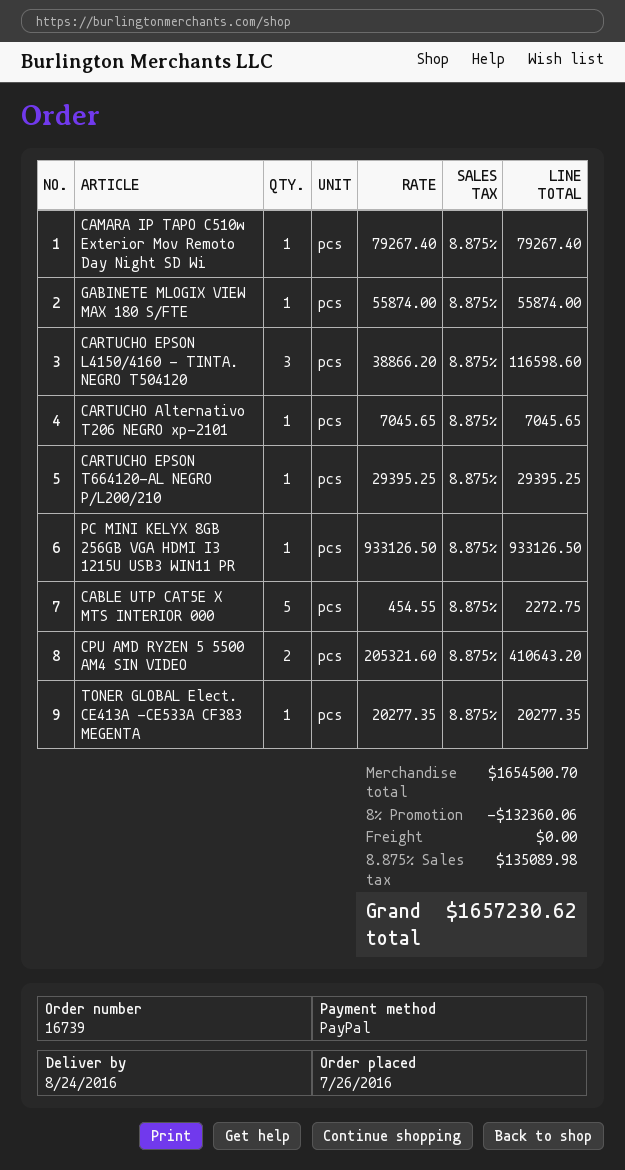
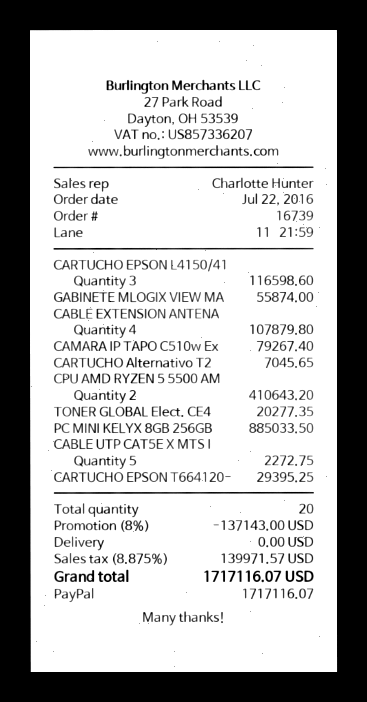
order date: 2016-07-26 -> 2016-07-22
PC MINI KELYX 8GB 256GB VGA HDMI I3 1215U USB3 WIN11 PR: 1 for 933126.50 -> 1 for 885033.50
CABLE EXTENSION ANTENA: none -> 4 for 107879.80
discount: 8% = 132360.06 -> 8% = 137143.00
tax: 8.875% = 135089.98 -> 8.875% = 139971.57
total: 1657230.62 -> 1717116.07

